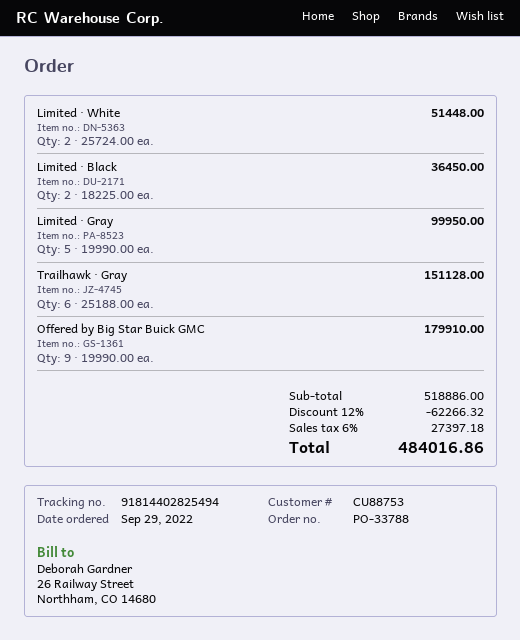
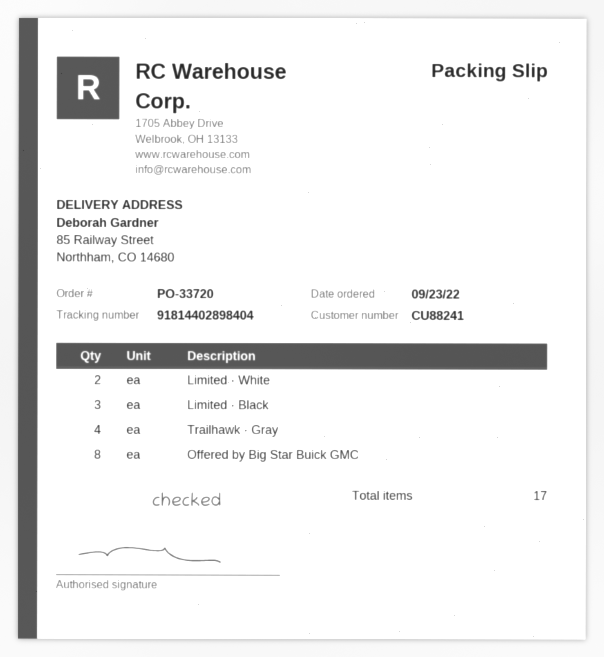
order number: PO-33788 -> PO-33720
order date: 2022-09-29 -> 2022-09-23
customer number: CU88753 -> CU88241
tracking number: 91814402825494 -> 91814402898404
Limited · Black: 2 -> 3
Limited · Gray: 5 -> none
Trailhawk · Gray: 6 -> 4
Offered by Big Star Buick GMC: 9 -> 8

